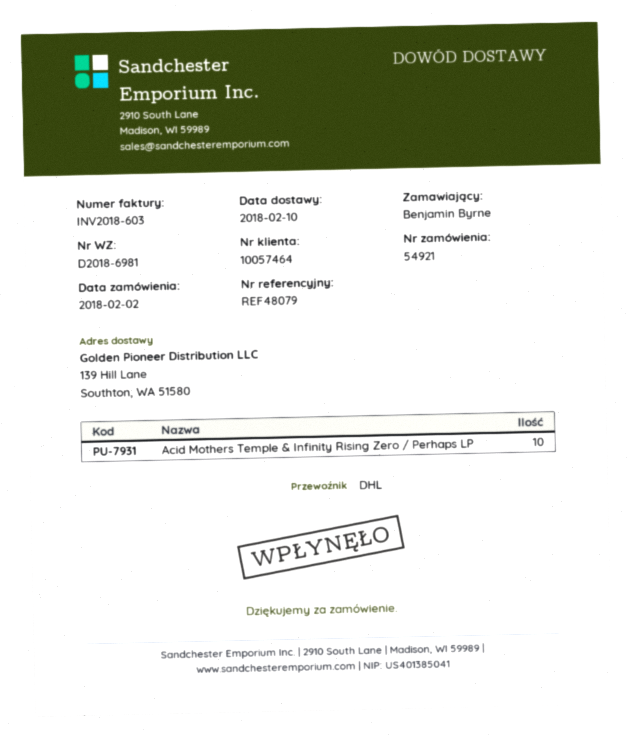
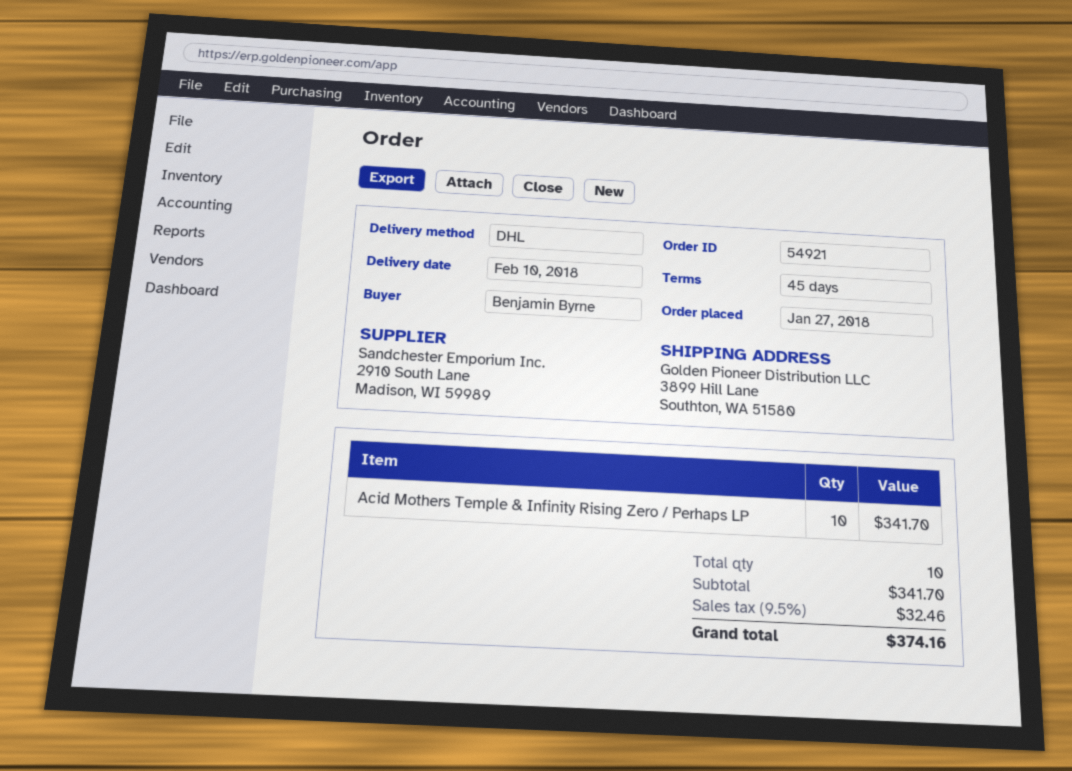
order date: 2018-02-02 -> 2018-01-27
ship to: 139 Hill Lane, Southton, WA 51580 -> 3899 Hill Lane, Southton, WA 51580

